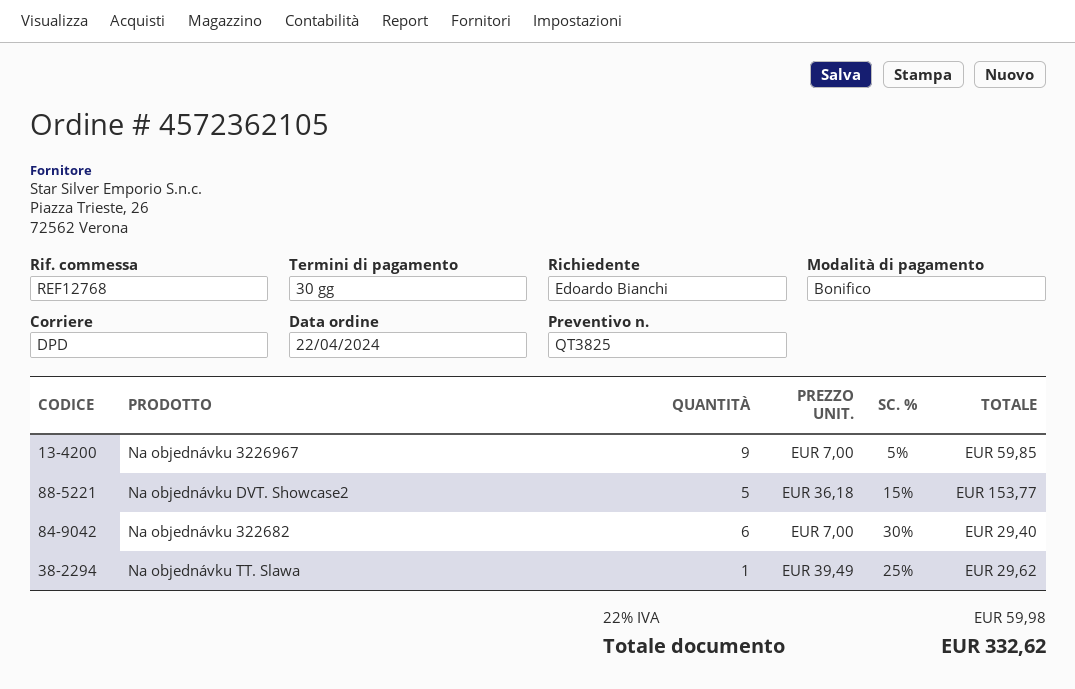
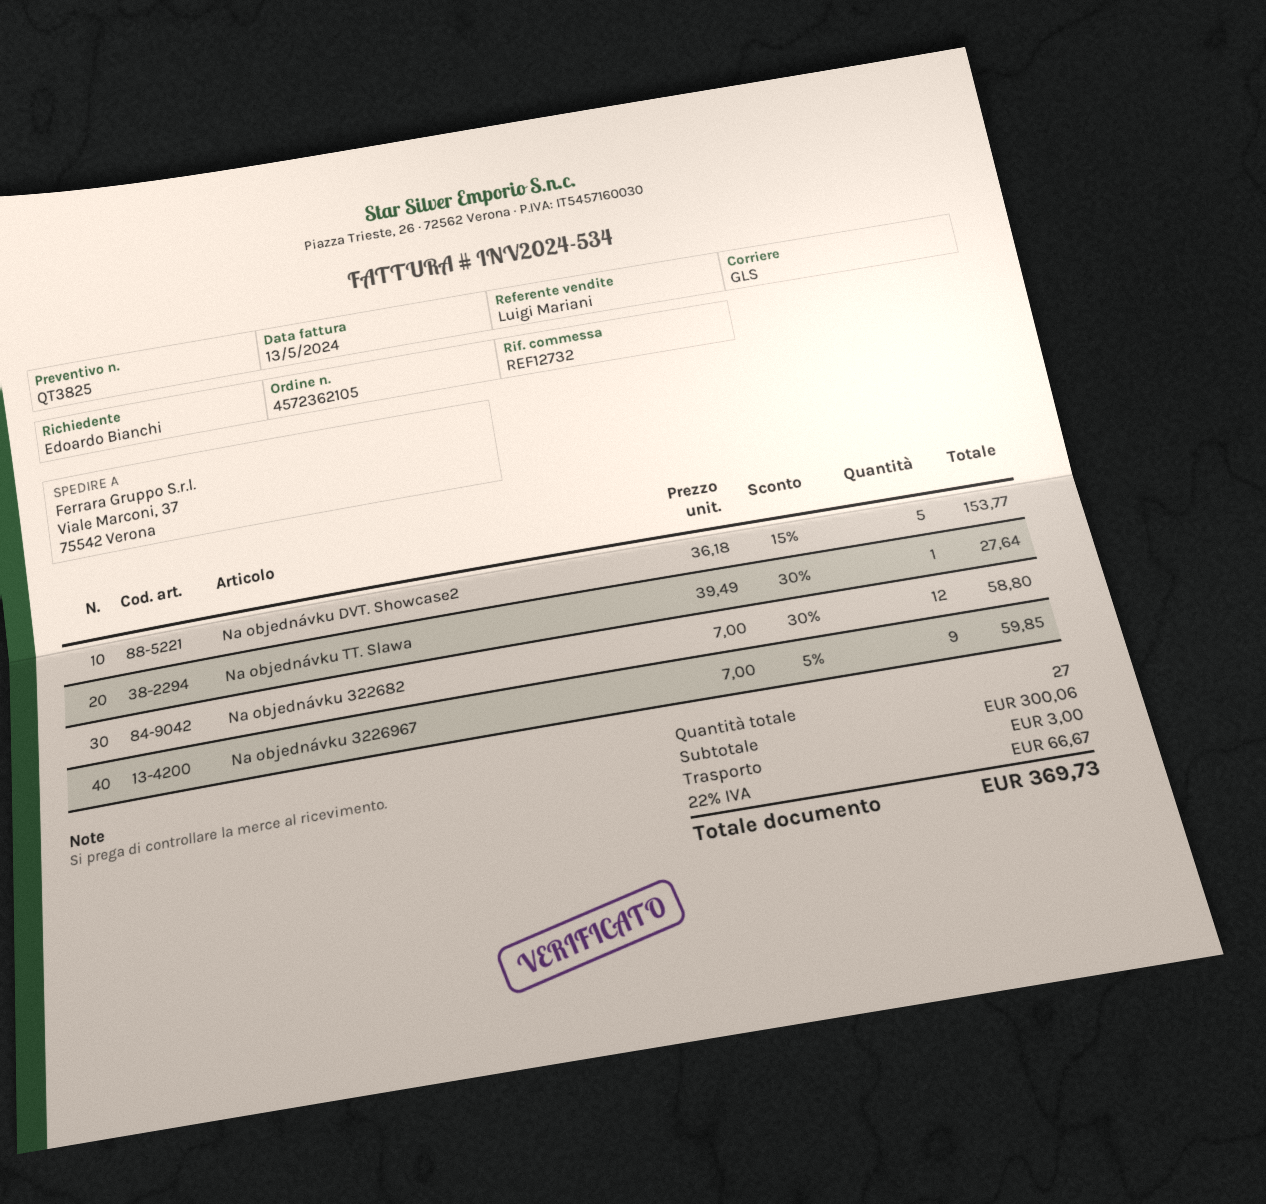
reference: REF12768 -> REF12732
shipping method: DPD -> GLS
Na objednávku 322682: 6 x 7.00 - 30% = 29.40 -> 12 x 7.00 - 30% = 58.80
Na objednávku TT. Slawa: 1 x 39.49 - 25% = 29.62 -> 1 x 39.49 - 30% = 27.64
shipping: none -> 3.00
tax: 22% = 59.98 -> 22% = 66.67
total: 332.62 -> 369.73

